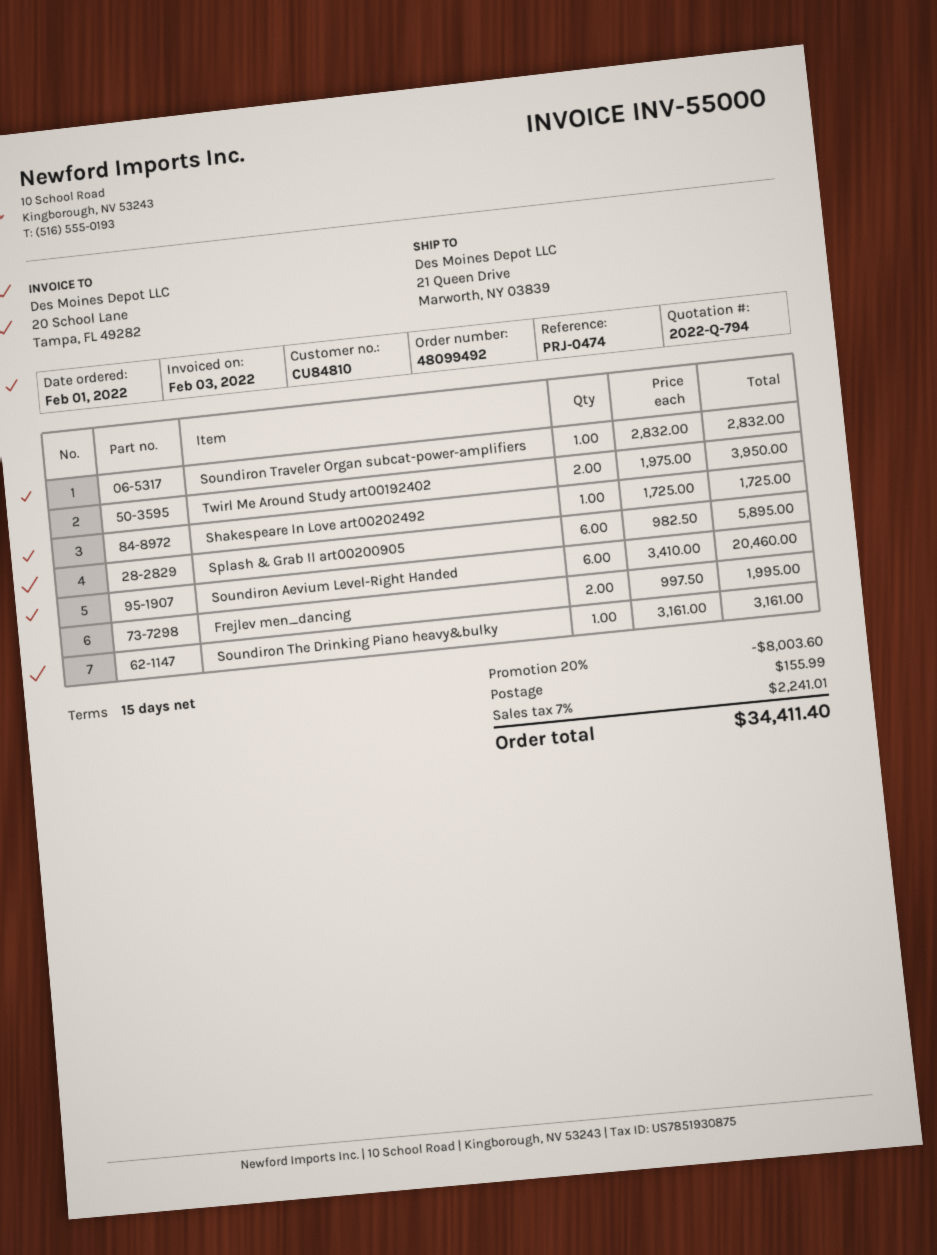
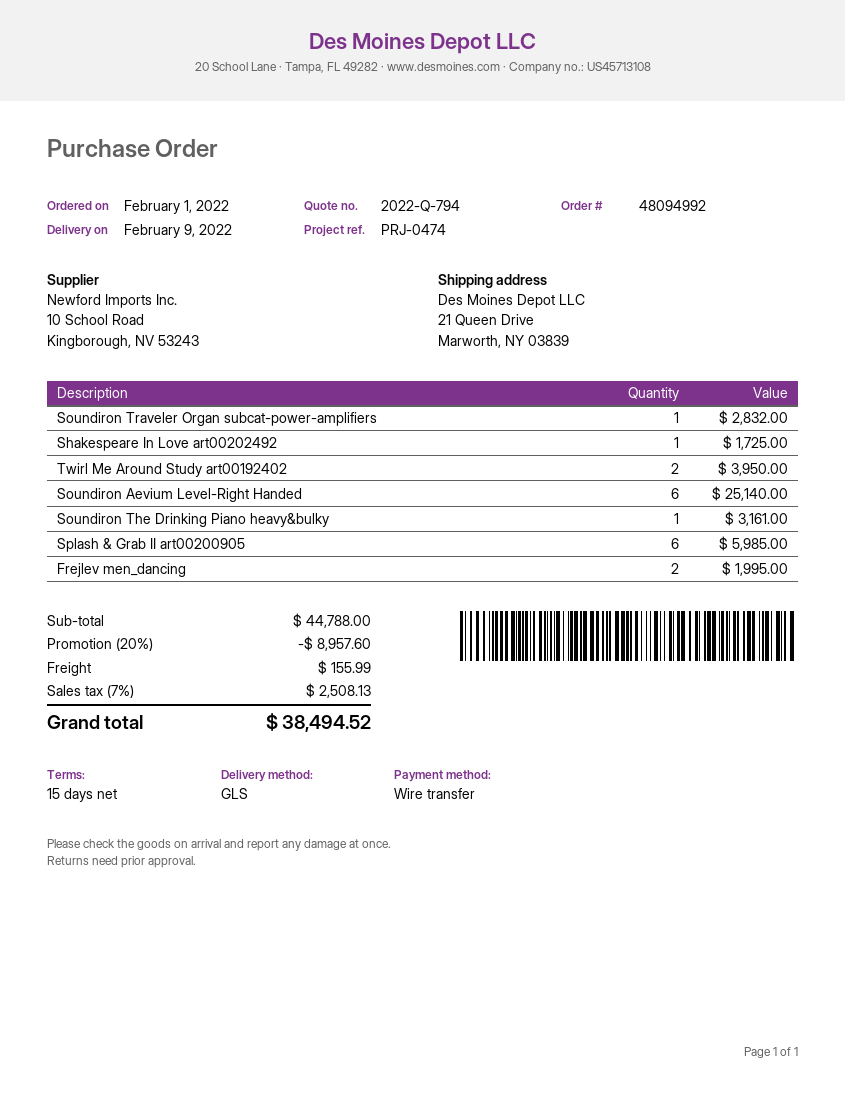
order number: 48099492 -> 48094992
Splash & Grab II art00200905: 6 for 5895.00 -> 6 for 5985.00
Soundiron Aevium Level-Right Handed: 6 for 20460.00 -> 6 for 25140.00
discount: 20% = 8003.60 -> 20% = 8957.60
tax: 7% = 2241.01 -> 7% = 2508.13
total: 34411.40 -> 38494.52

